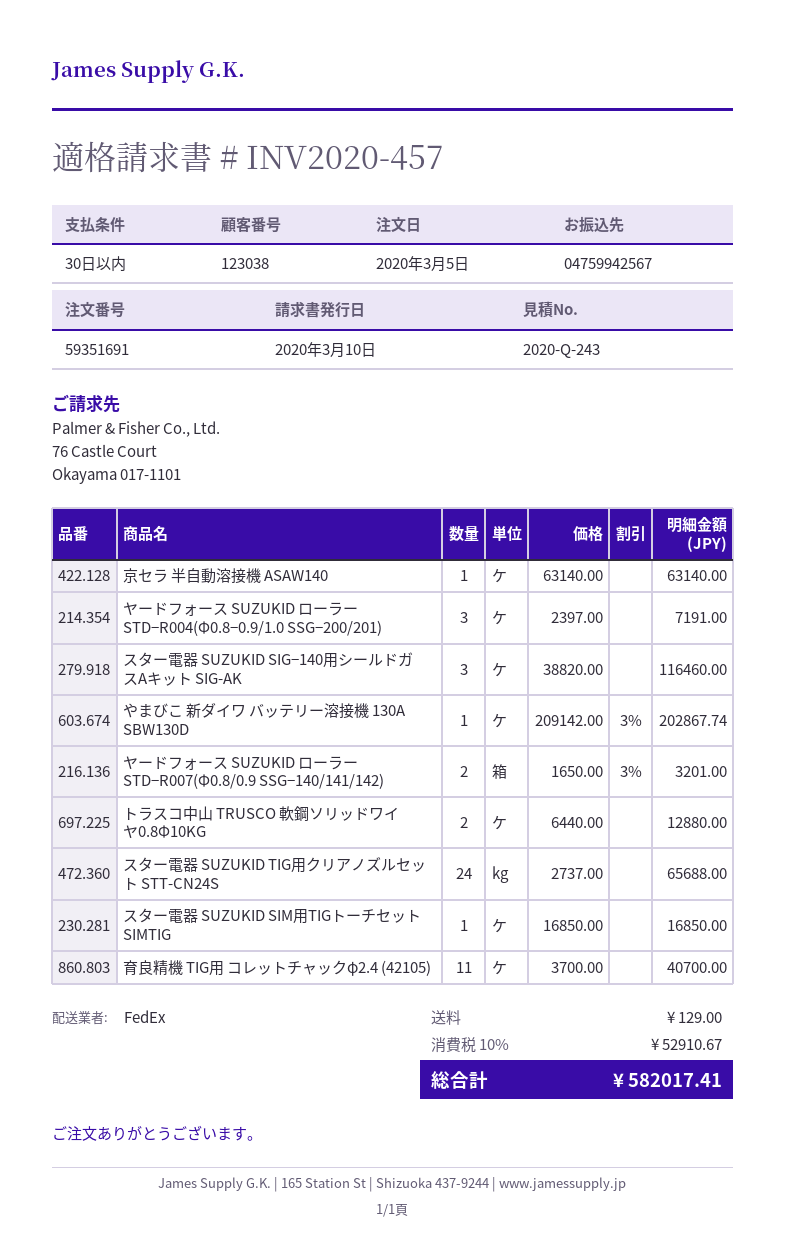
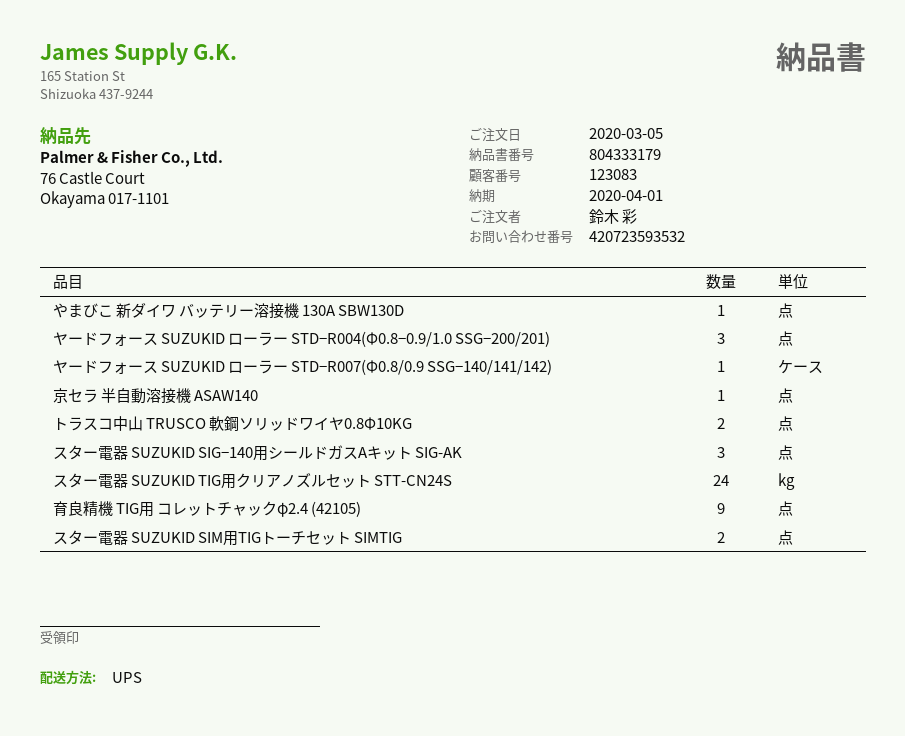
customer number: 123038 -> 123083
shipping method: FedEx -> UPS
ヤードフォース SUZUKID ローラー STD−R007(Φ0.8/0.9 SSG−140/141/142): 2 -> 1
スター電器 SUZUKID SIM用TIGトーチセット SIMTIG: 1 -> 2
育良精機 TIG用 コレットチャックφ2.4 (42105): 11 -> 9

